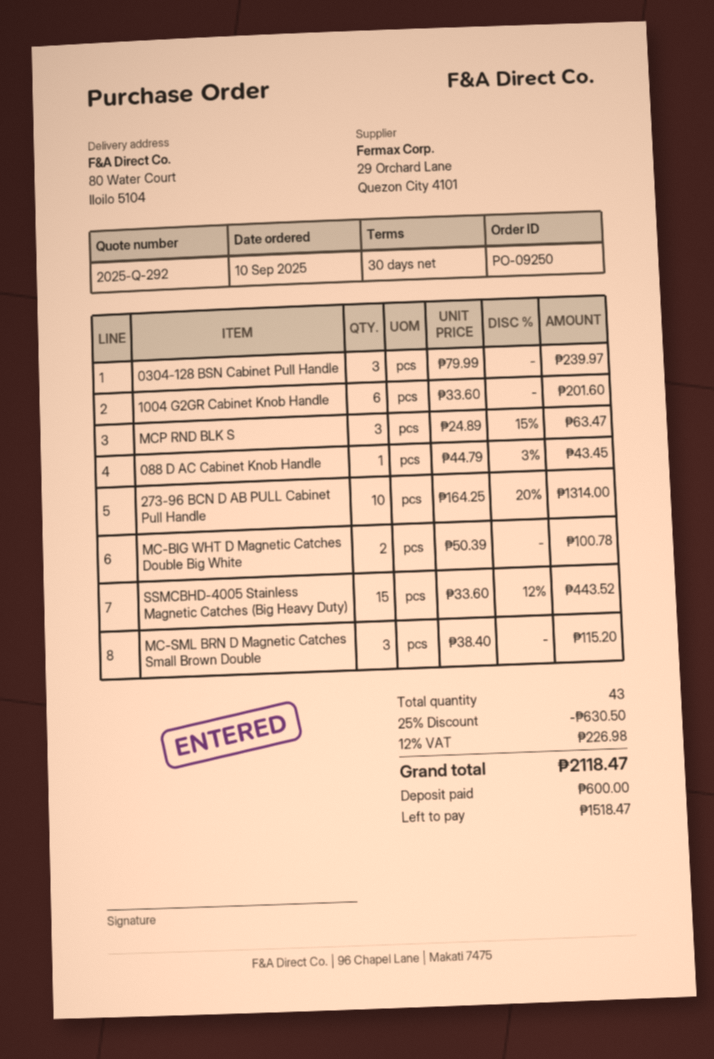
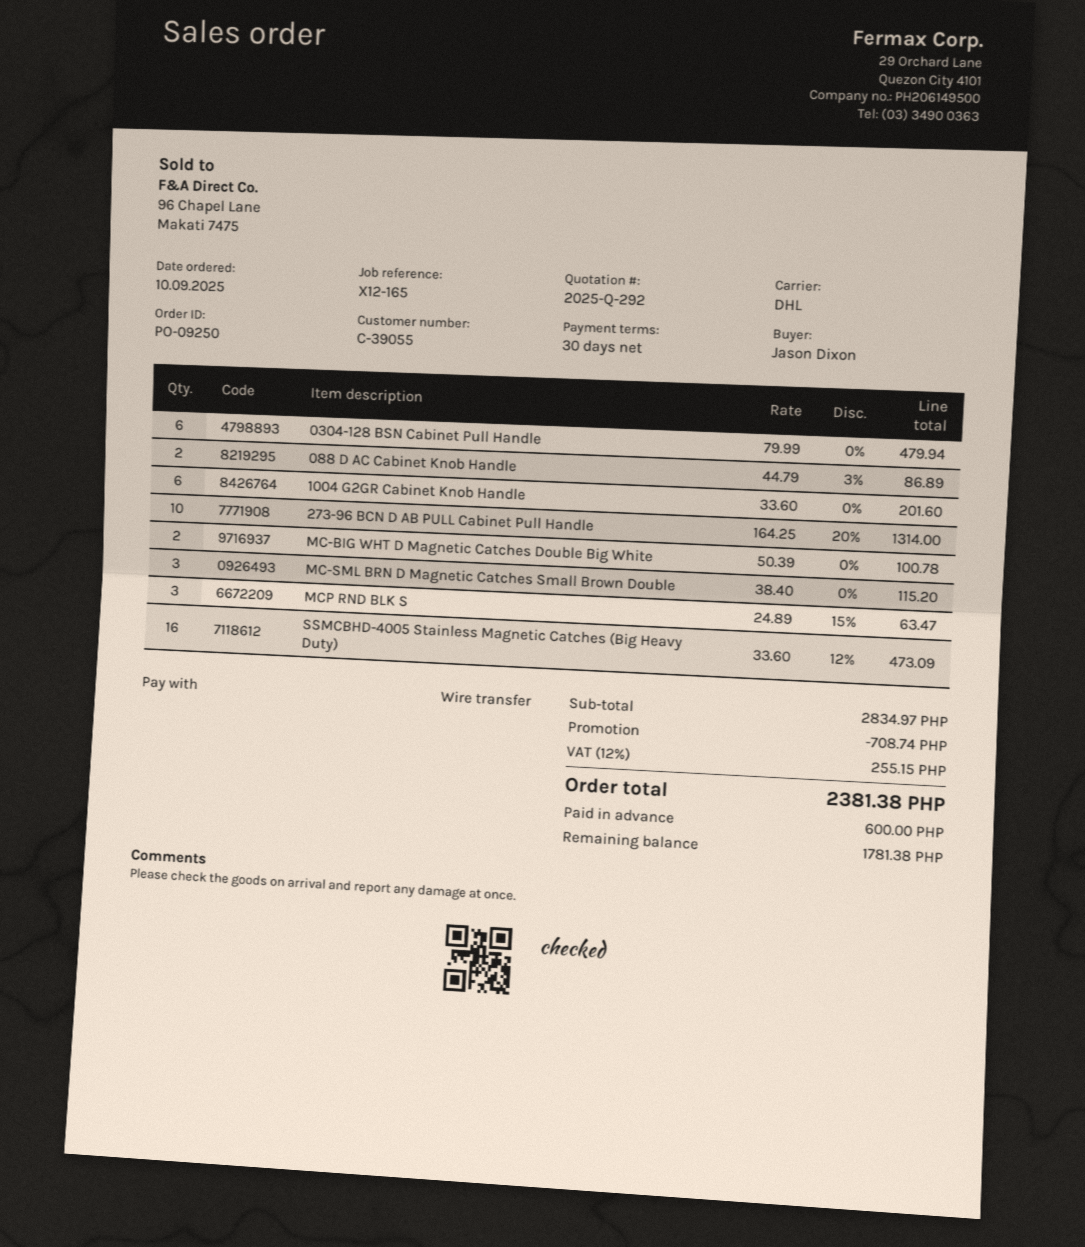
0304-128 BSN Cabinet Pull Handle: 3 x 79.99 = 239.97 -> 6 x 79.99 = 479.94
088 D AC Cabinet Knob Handle: 1 x 44.79 - 3% = 43.45 -> 2 x 44.79 - 3% = 86.89
SSMCBHD-4005 Stainless Magnetic Catches (Big Heavy Duty): 15 x 33.60 - 12% = 443.52 -> 16 x 33.60 - 12% = 473.09
discount: 630.50 -> 708.74
tax: 12% = 226.98 -> 12% = 255.15
total: 2118.47 -> 2381.38
balance: 1518.47 -> 1781.38

